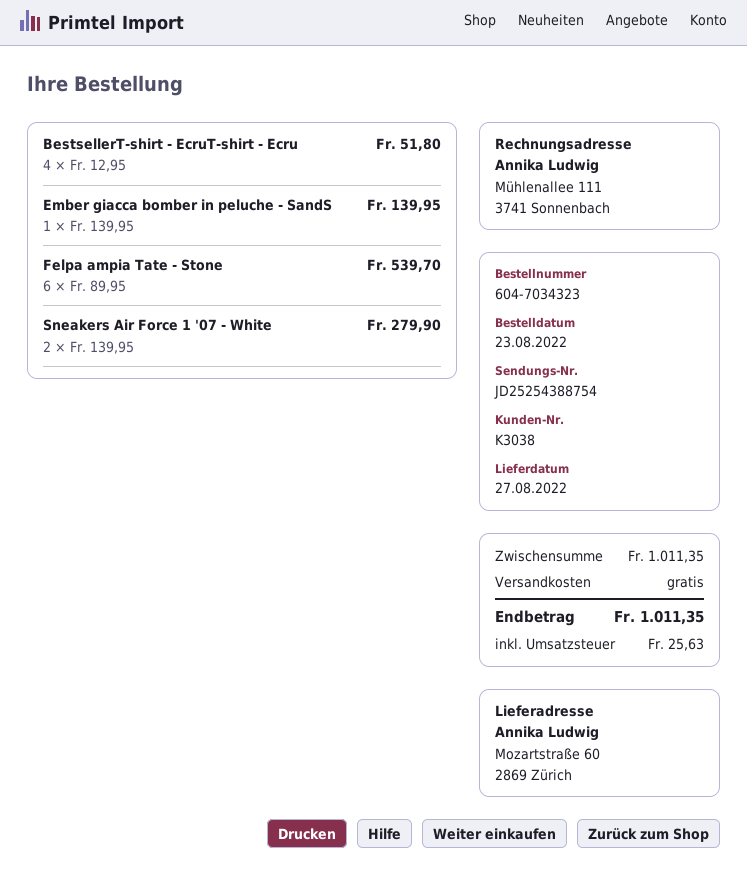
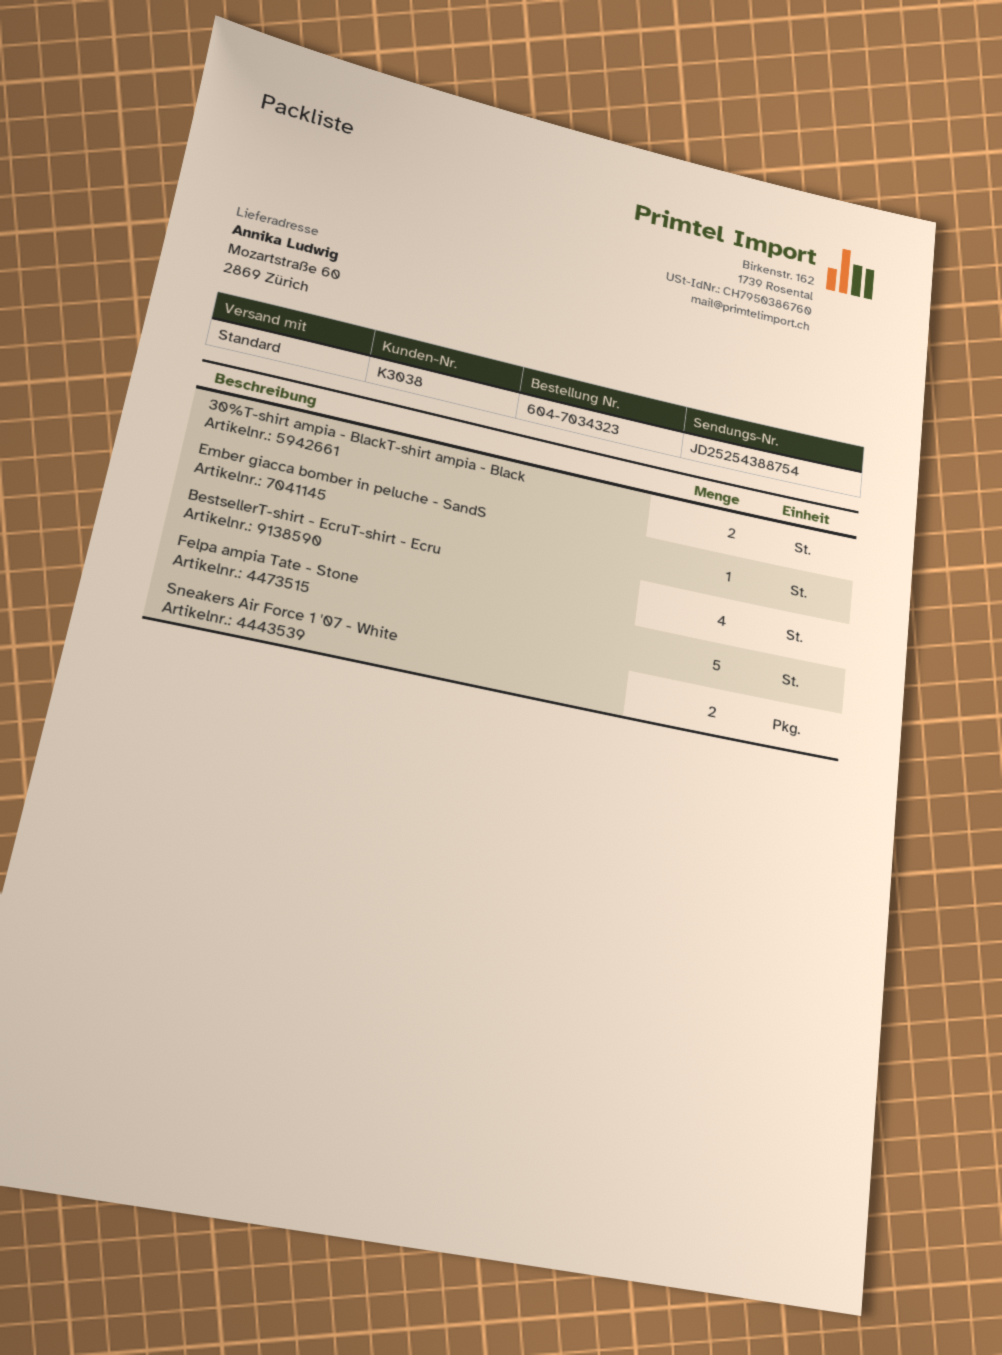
Felpa ampia Tate - Stone: 6 -> 5
30%T-shirt ampia - BlackT-shirt ampia - Black: none -> 2

